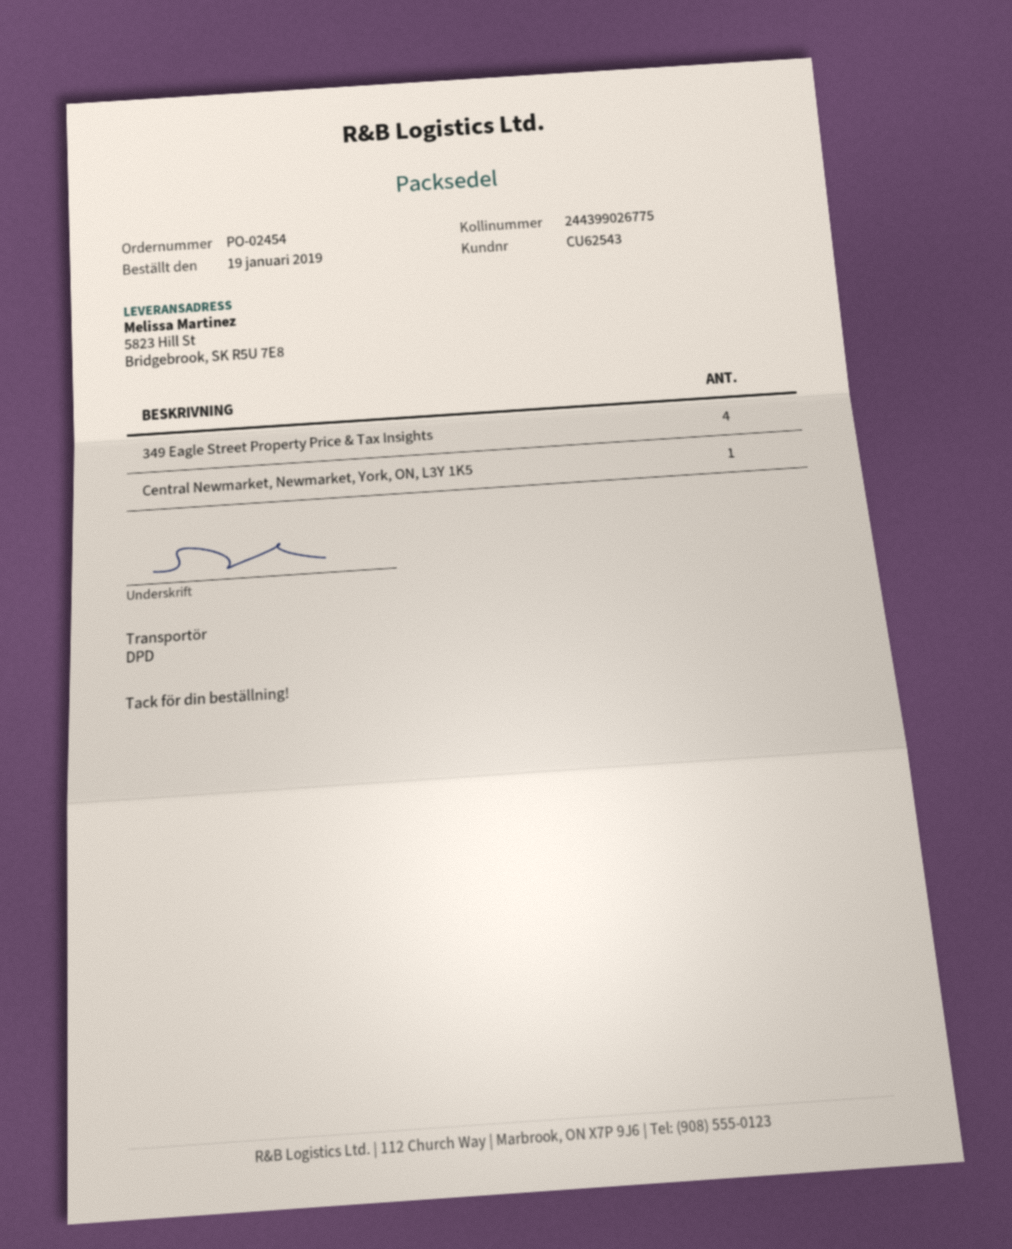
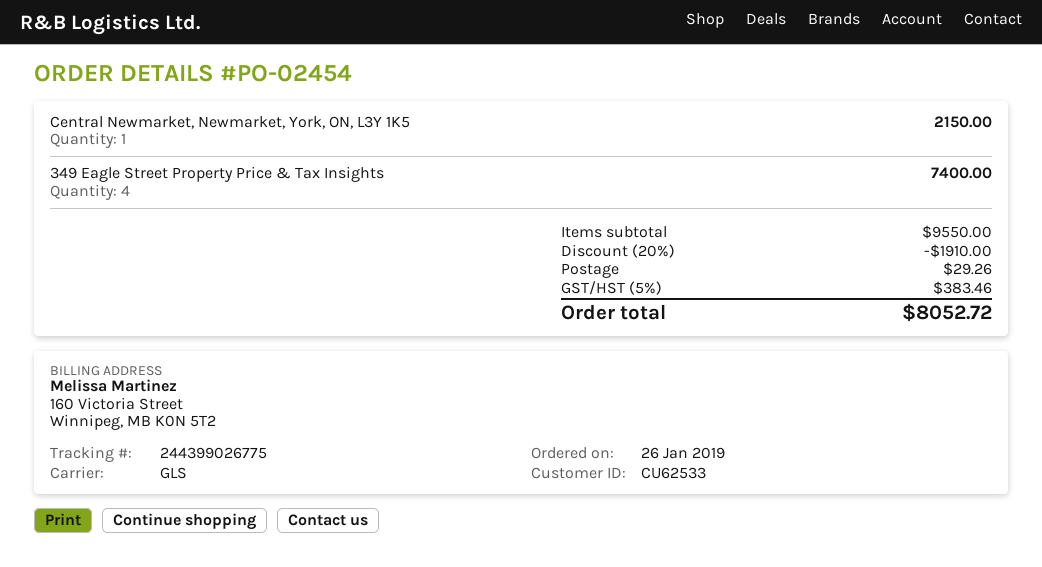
order date: 2019-01-19 -> 2019-01-26
customer number: CU62543 -> CU62533
shipping method: DPD -> GLS

